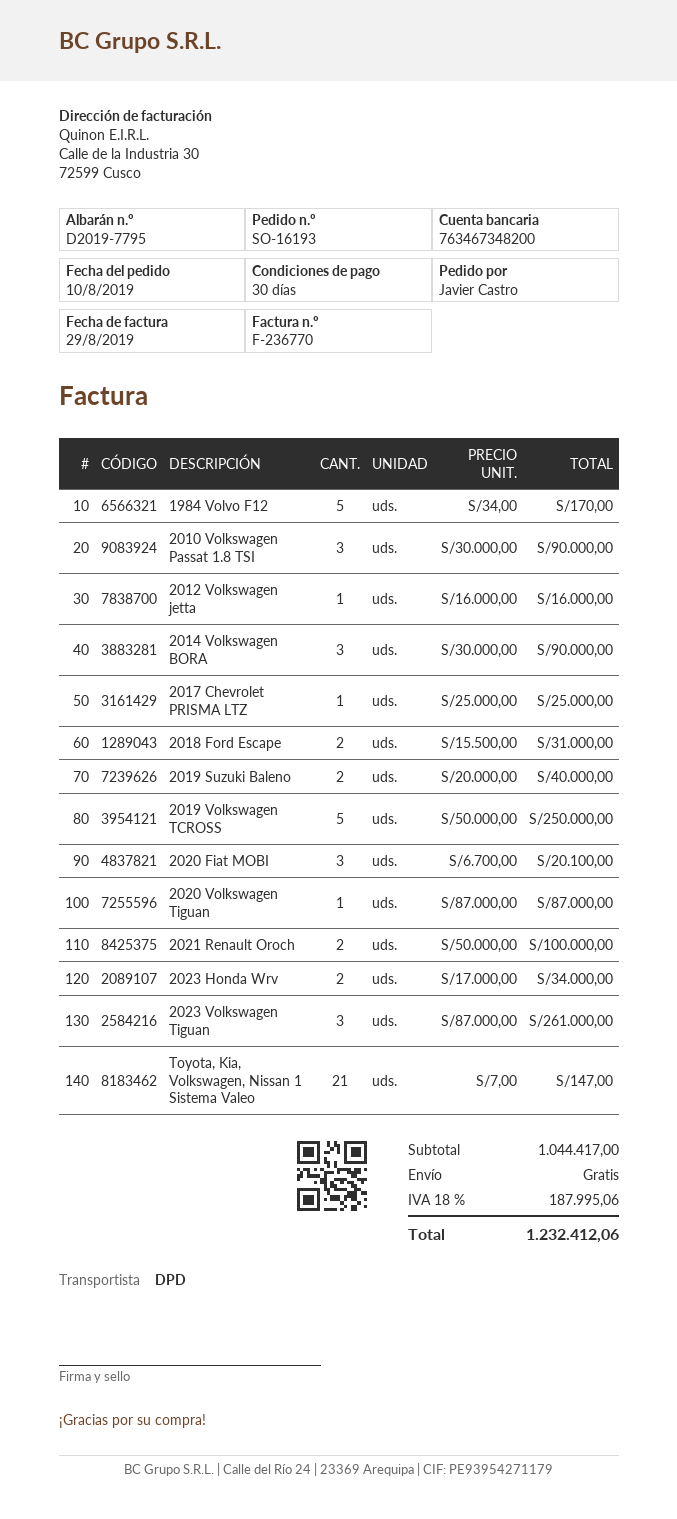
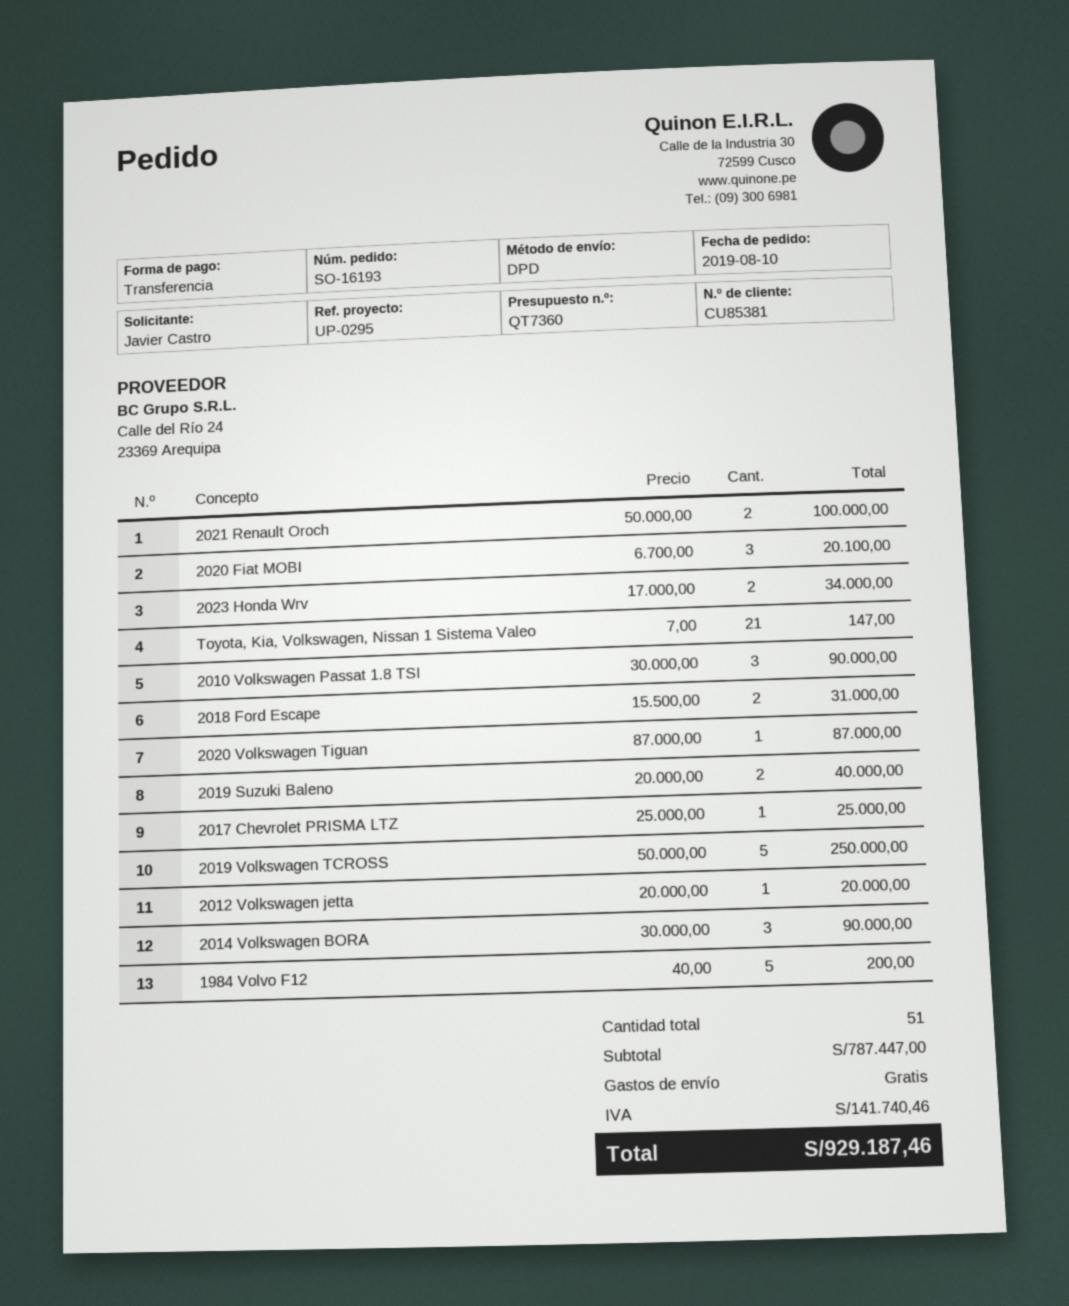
1984 Volvo F12: 5 x 34.00 = 170.00 -> 5 x 40.00 = 200.00
2012 Volkswagen jetta: 1 x 16000.00 = 16000.00 -> 1 x 20000.00 = 20000.00
2023 Volkswagen Tiguan: 3 x 87000.00 = 261000.00 -> none
subtotal: 1044417.00 -> 787447.00
tax: 187995.06 -> 141740.46
total: 1232412.06 -> 929187.46

